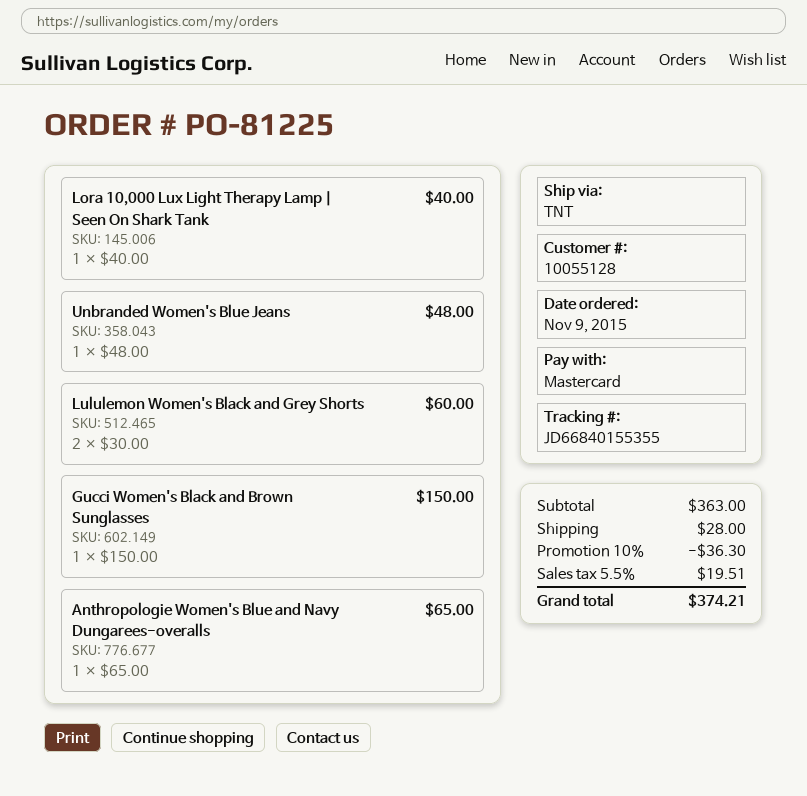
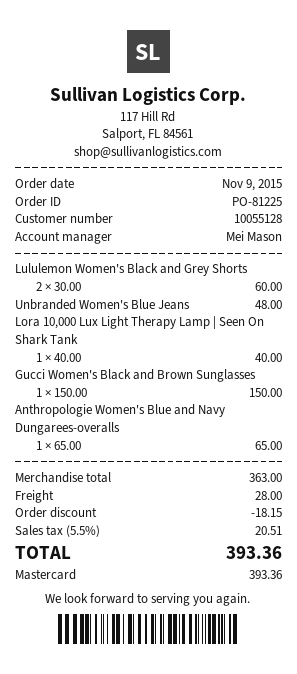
discount: 36.30 -> 18.15
tax: 5.5% = 19.51 -> 5.5% = 20.51
total: 374.21 -> 393.36

